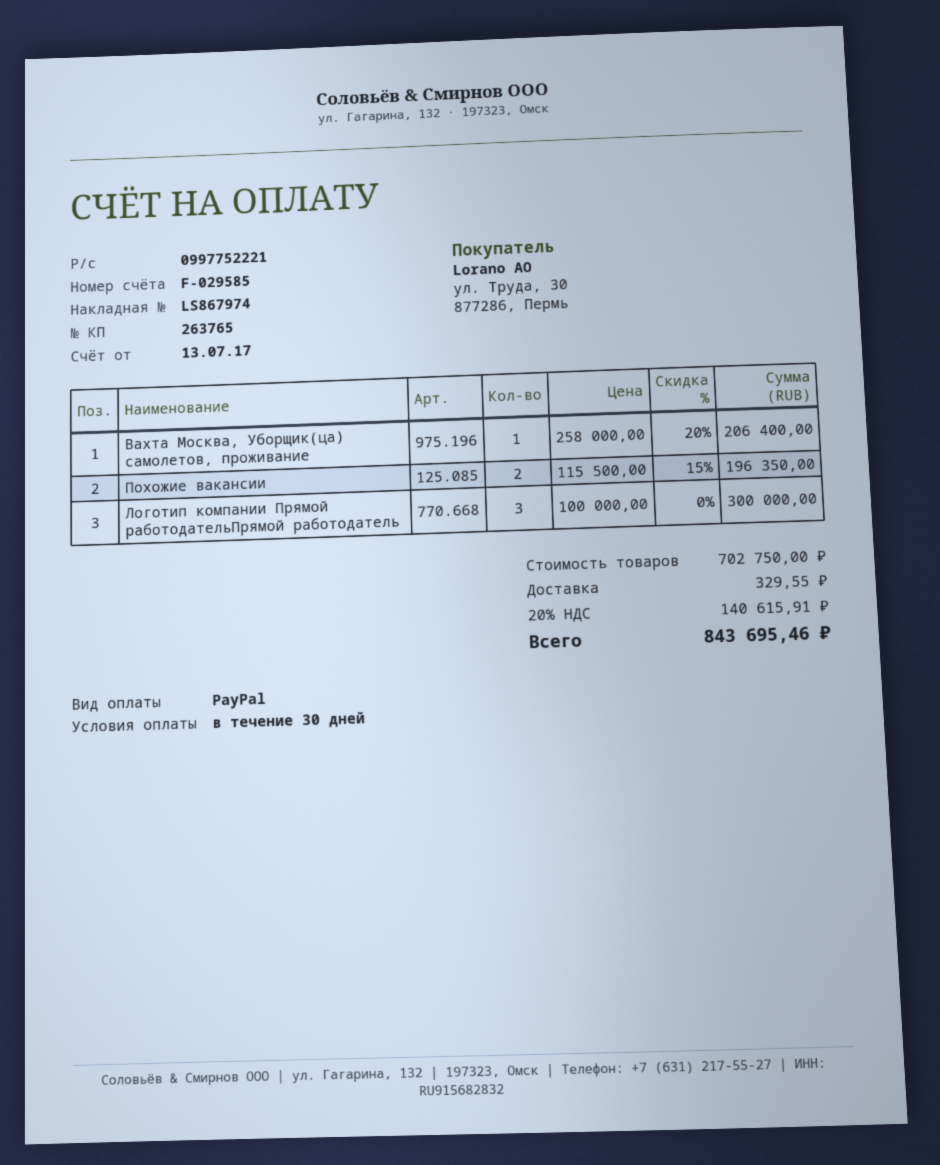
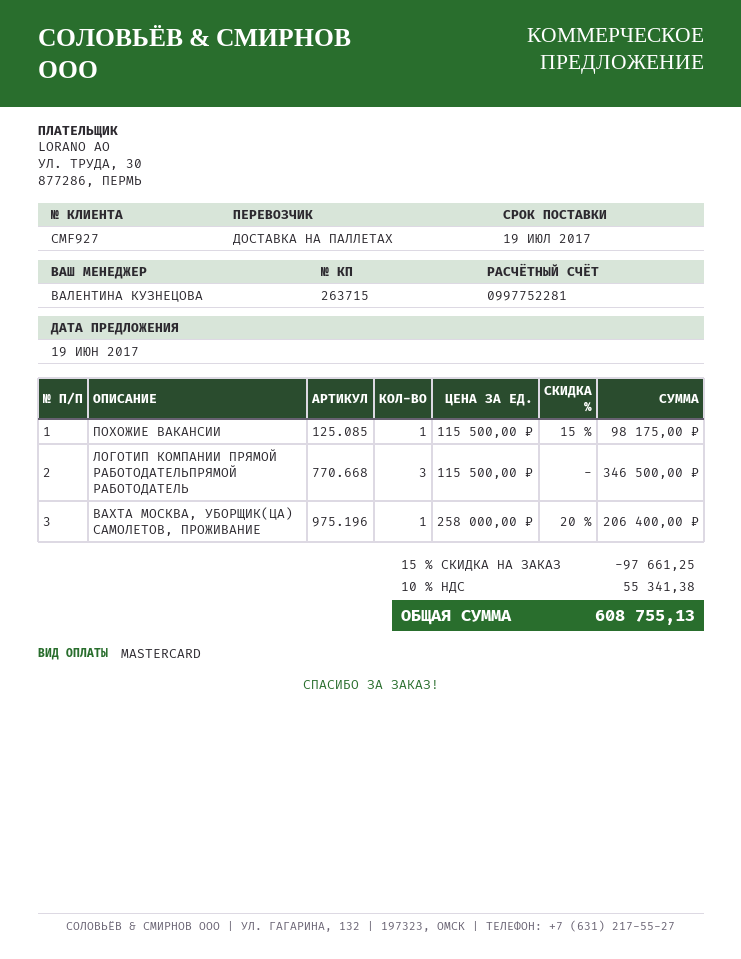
quote number: 263765 -> 263715
payment method: PayPal -> Mastercard
bank account: 0997752221 -> 0997752281
Похожие вакансии: 2 x 115500.00 - 15% = 196350.00 -> 1 x 115500.00 - 15% = 98175.00
Логотип компании Прямой работодательПрямой работодатель: 3 x 100000.00 = 300000.00 -> 3 x 115500.00 = 346500.00
discount: none -> 15% = 97661.25
shipping: 329.55 -> none
tax: 20% = 140615.91 -> 10% = 55341.38
total: 843695.46 -> 608755.13

